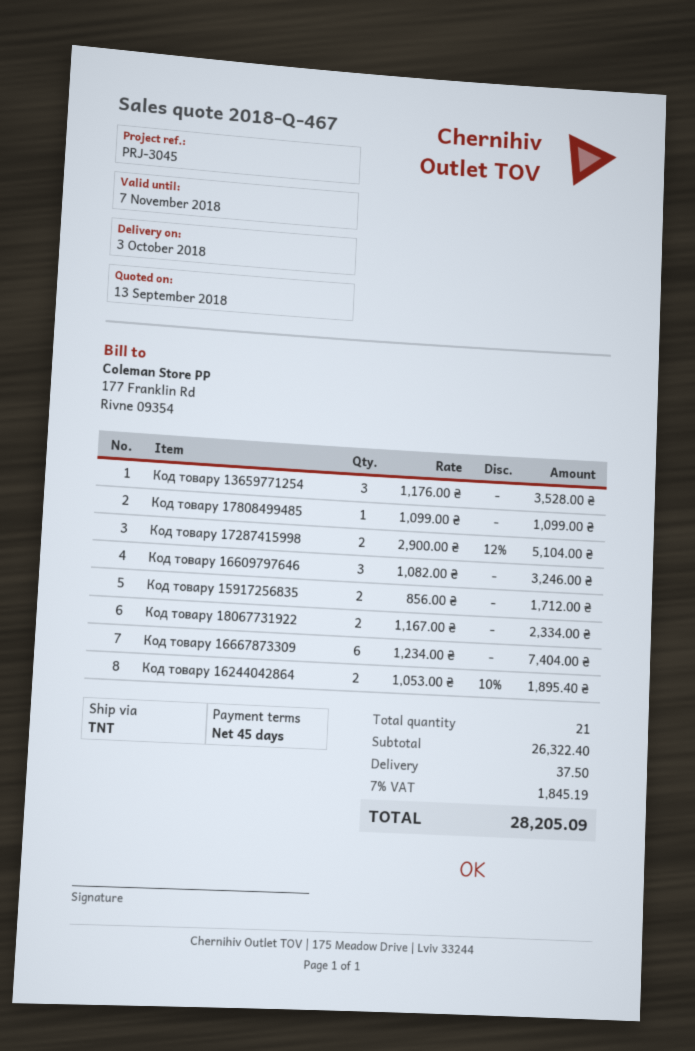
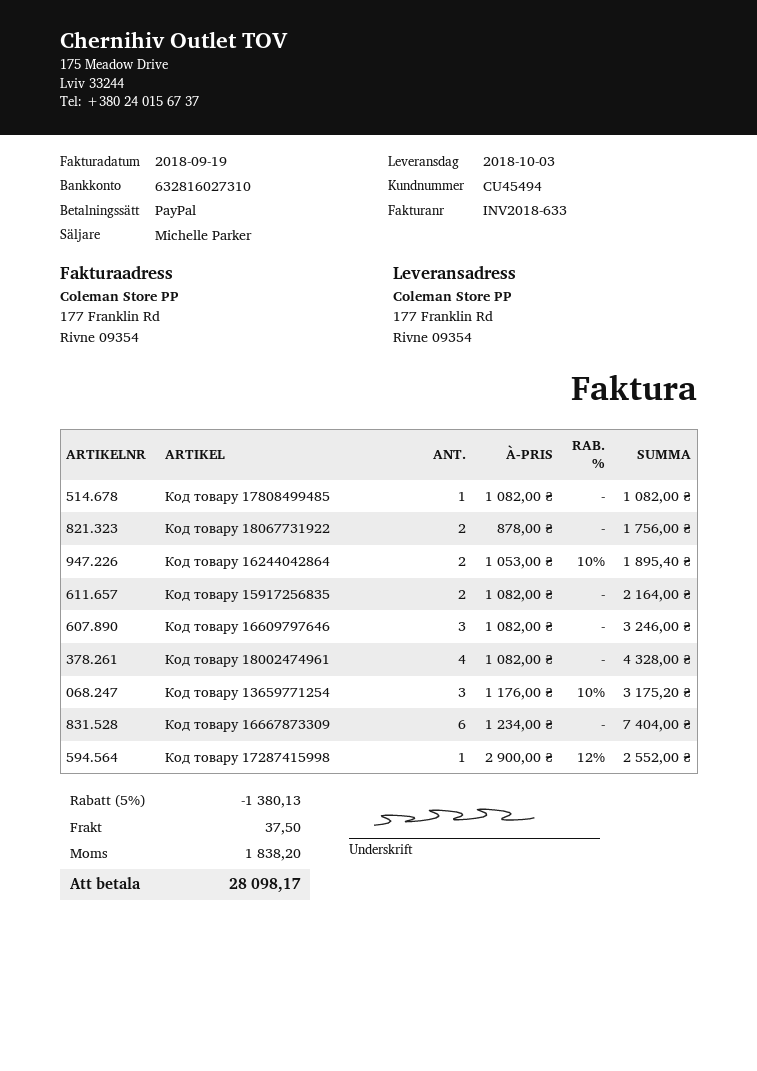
Код товару 13659771254: 3 x 1176.00 = 3528.00 -> 3 x 1176.00 - 10% = 3175.20
Код товару 17808499485: 1 x 1099.00 = 1099.00 -> 1 x 1082.00 = 1082.00
Код товару 17287415998: 2 x 2900.00 - 12% = 5104.00 -> 1 x 2900.00 - 12% = 2552.00
Код товару 15917256835: 2 x 856.00 = 1712.00 -> 2 x 1082.00 = 2164.00
Код товару 18067731922: 2 x 1167.00 = 2334.00 -> 2 x 878.00 = 1756.00
Код товару 18002474961: none -> 4 x 1082.00 = 4328.00
discount: none -> 5% = 1380.13
tax: 1845.19 -> 1838.20
total: 28205.09 -> 28098.17

